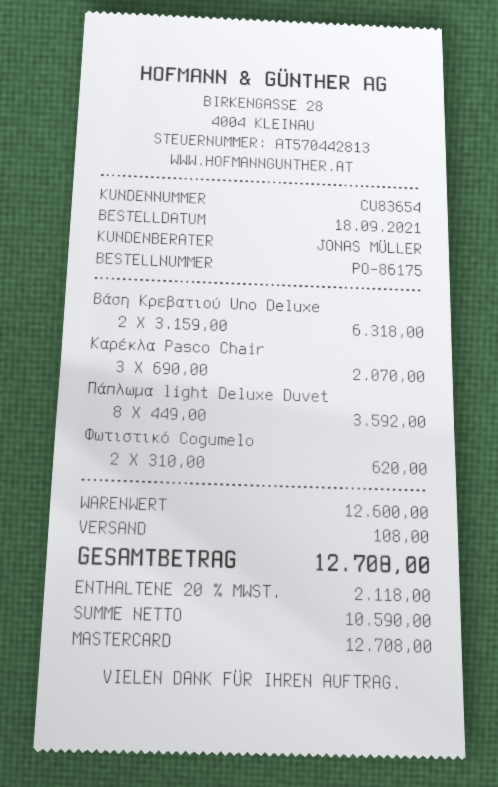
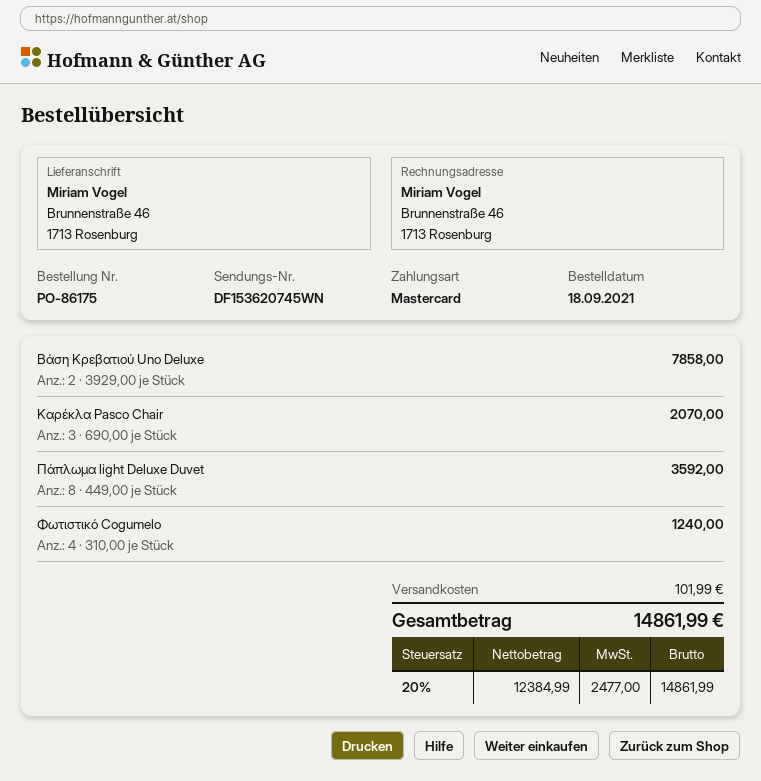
Βάση Κρεβατιού Uno Deluxe: 2 x 3159.00 = 6318.00 -> 2 x 3929.00 = 7858.00
Φωτιστικό Cogumelo: 2 x 310.00 = 620.00 -> 4 x 310.00 = 1240.00
shipping: 108.00 -> 101.99
net: 10590.00 -> 12384.99
tax: 20% = 2118.00 -> 20% = 2477.00
total: 12708.00 -> 14861.99

